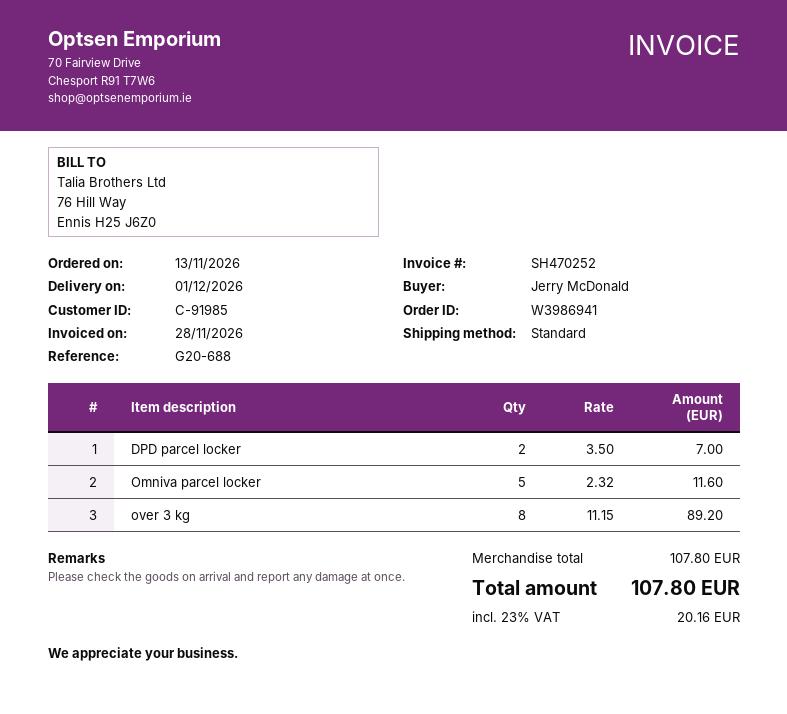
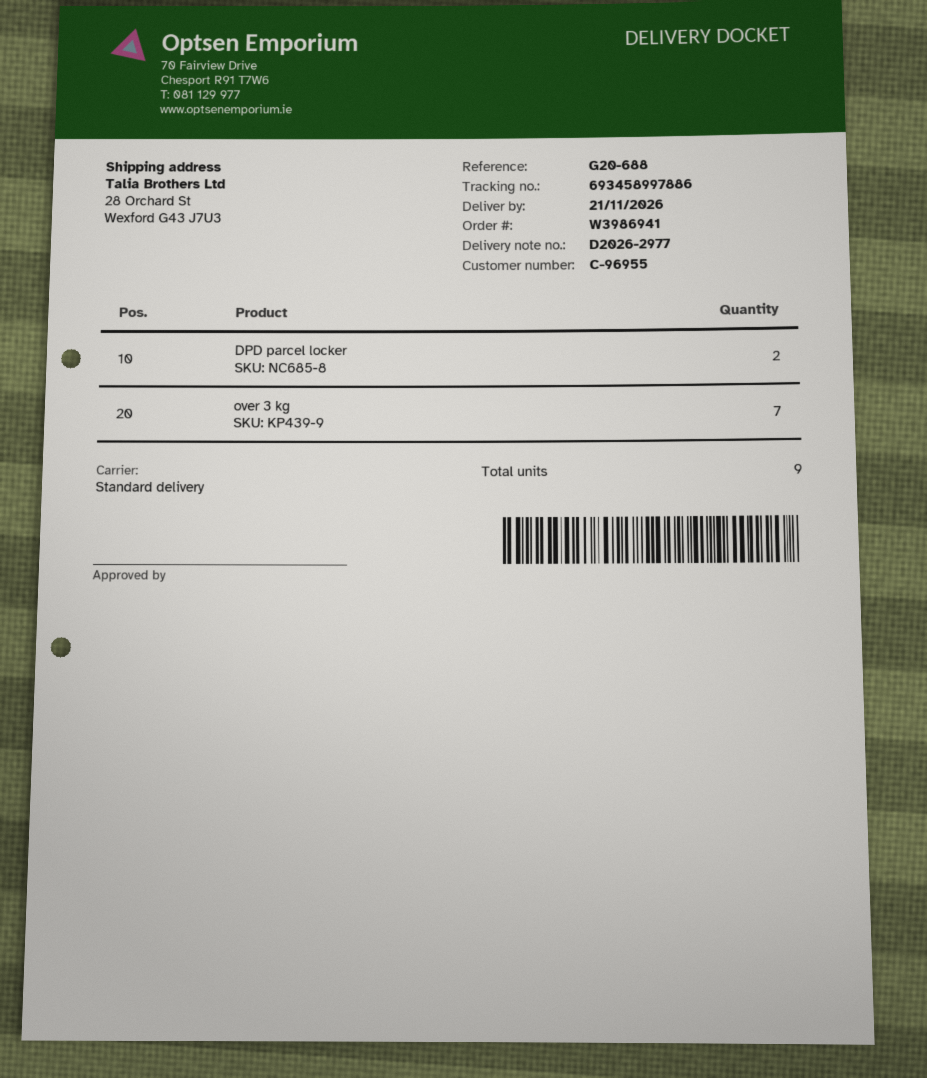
delivery date: 2026-12-01 -> 2026-11-21
customer number: C-91985 -> C-96955
Omniva parcel locker: 5 -> none
over 3 kg: 8 -> 7

